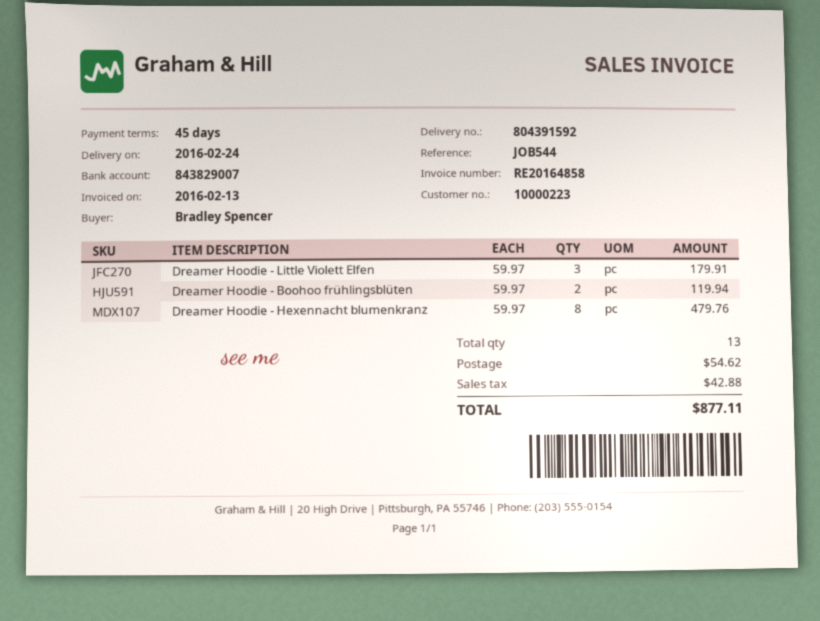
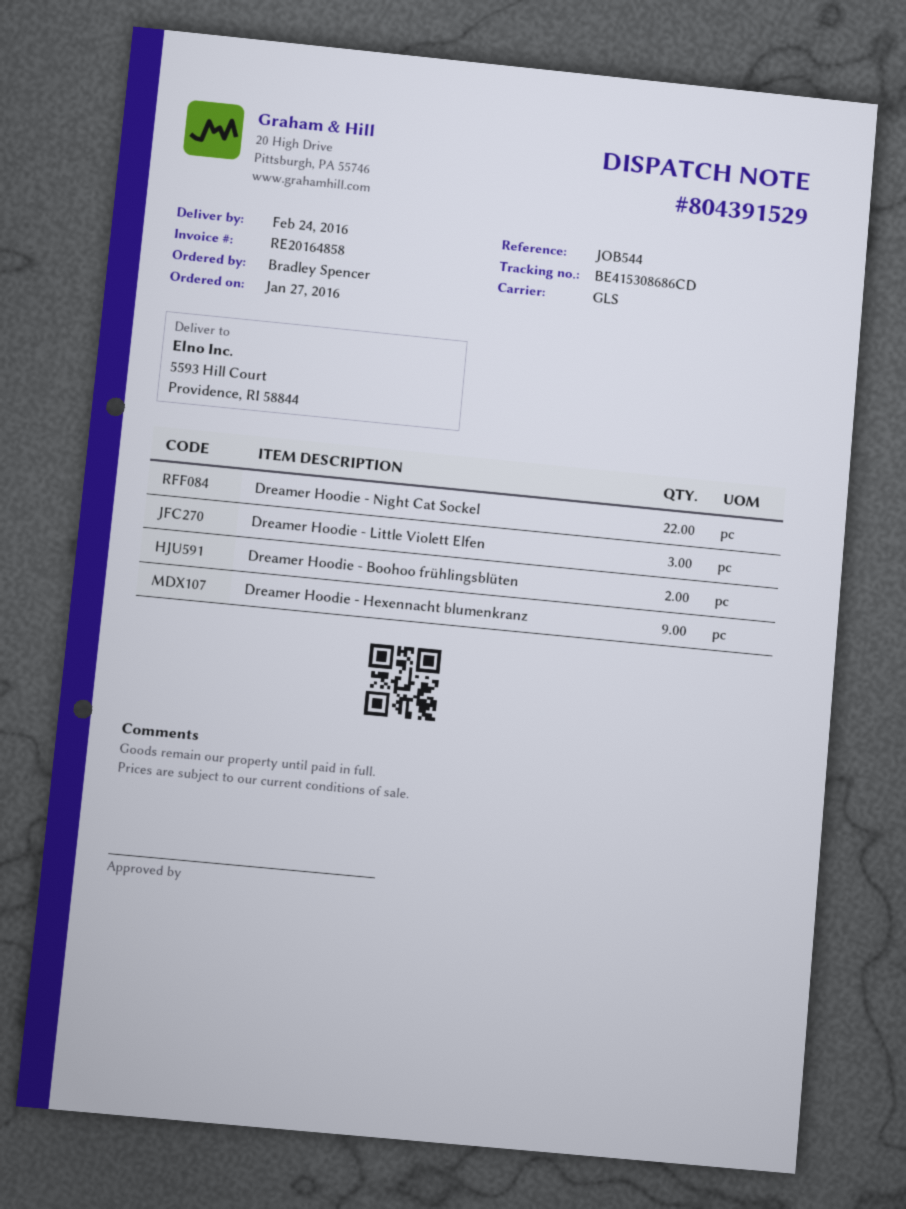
delivery note number: 804391592 -> 804391529
Dreamer Hoodie - Hexennacht blumenkranz: 8 -> 9
Dreamer Hoodie - Night Cat Sockel: none -> 22

